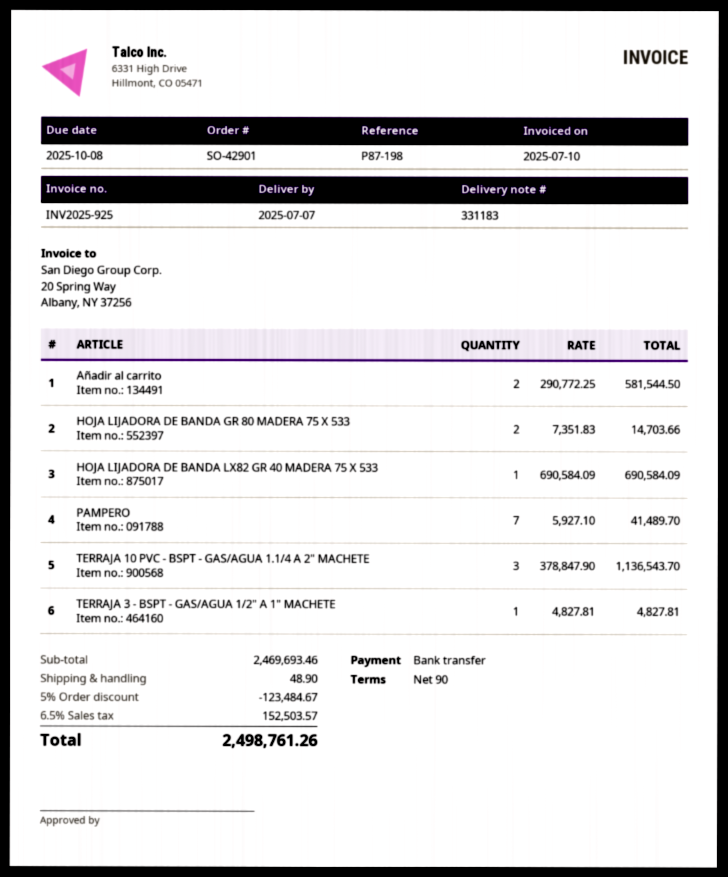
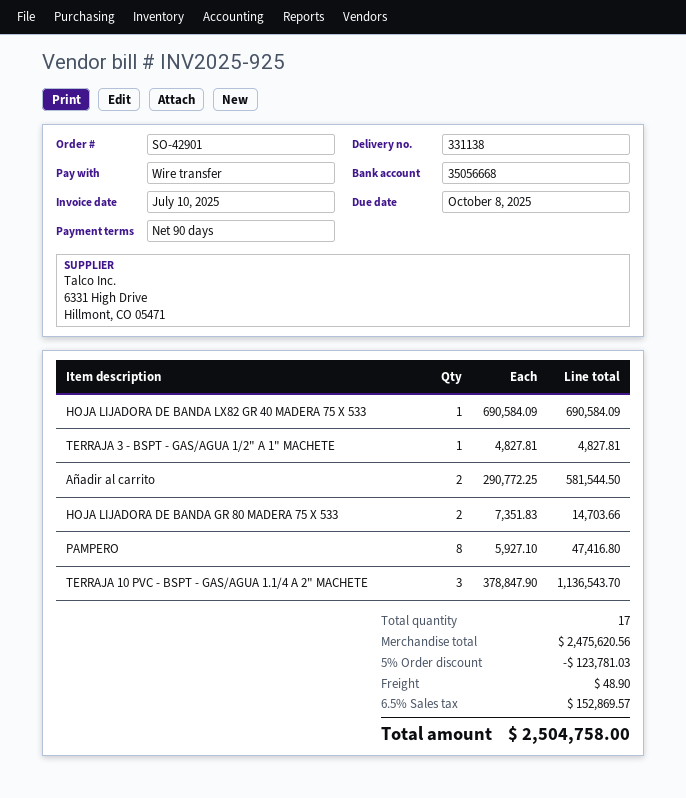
delivery note number: 331183 -> 331138
PAMPERO: 7 x 5927.10 = 41489.70 -> 8 x 5927.10 = 47416.80
subtotal: 2469693.46 -> 2475620.56
discount: 5% = 123484.67 -> 5% = 123781.03
tax: 6.5% = 152503.57 -> 6.5% = 152869.57
total: 2498761.26 -> 2504758.00

